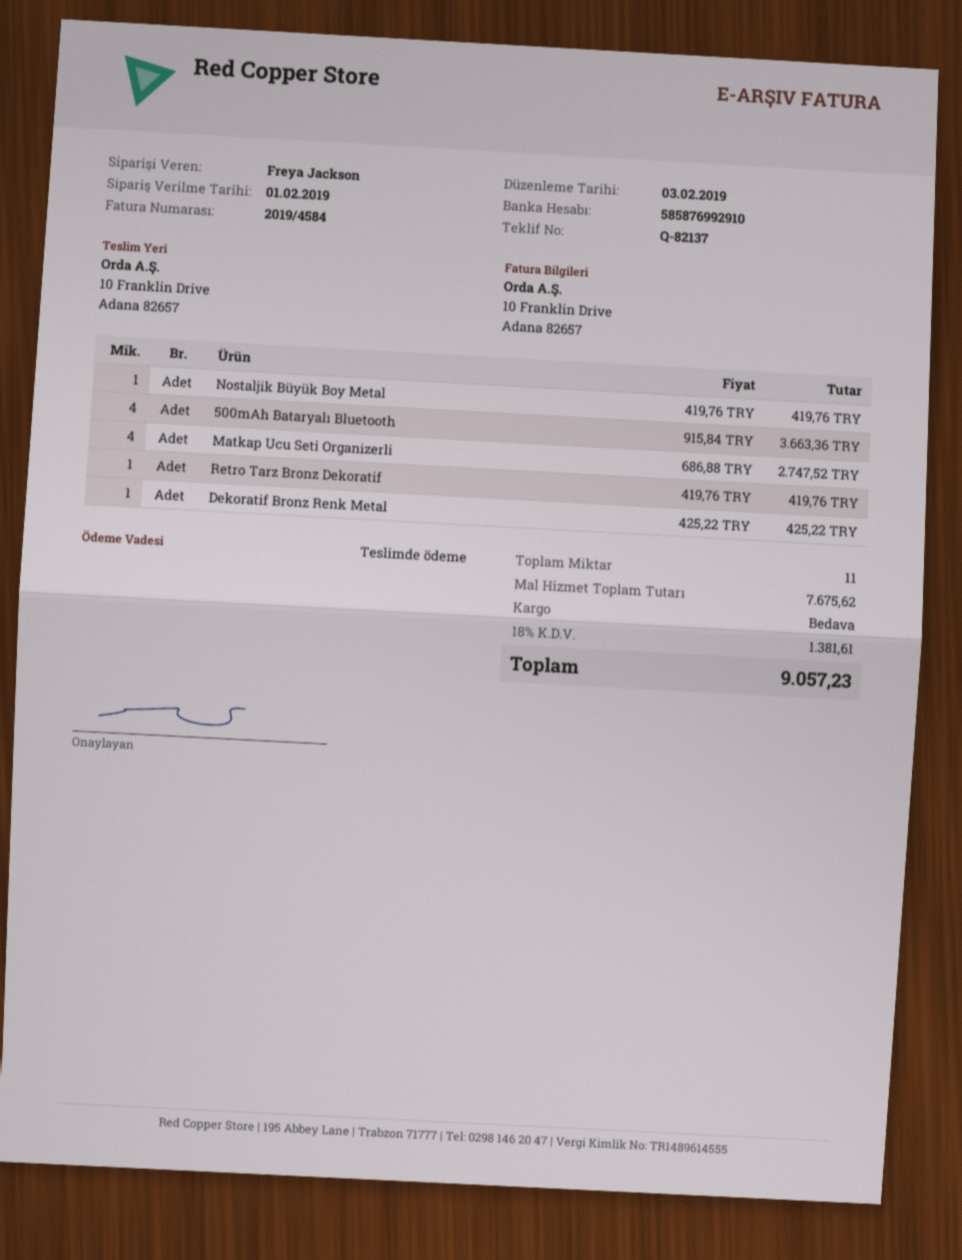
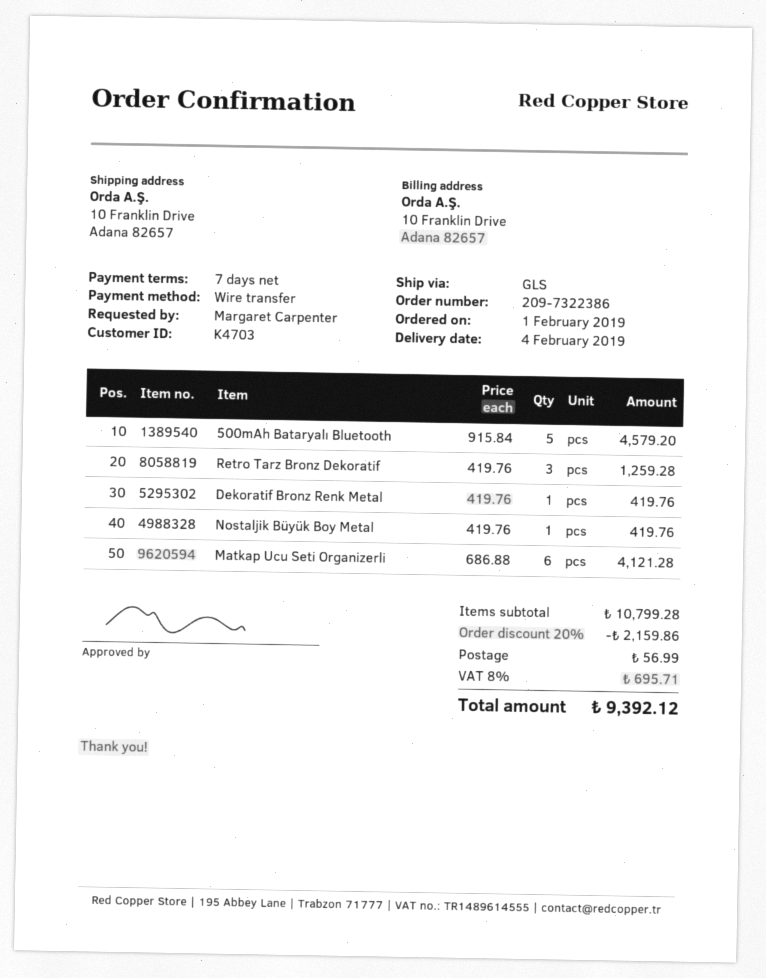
payment terms: on receipt -> 7 days
ordered by: Freya Jackson -> Margaret Carpenter
500mAh Bataryalı Bluetooth: 4 x 915.84 = 3663.36 -> 5 x 915.84 = 4579.20
Matkap Ucu Seti Organizerli: 4 x 686.88 = 2747.52 -> 6 x 686.88 = 4121.28
Retro Tarz Bronz Dekoratif: 1 x 419.76 = 419.76 -> 3 x 419.76 = 1259.28
Dekoratif Bronz Renk Metal: 1 x 425.22 = 425.22 -> 1 x 419.76 = 419.76
subtotal: 7675.62 -> 10799.28
discount: none -> 20% = 2159.86
shipping: 0.00 -> 56.99
tax: 18% = 1381.61 -> 8% = 695.71
total: 9057.23 -> 9392.12

